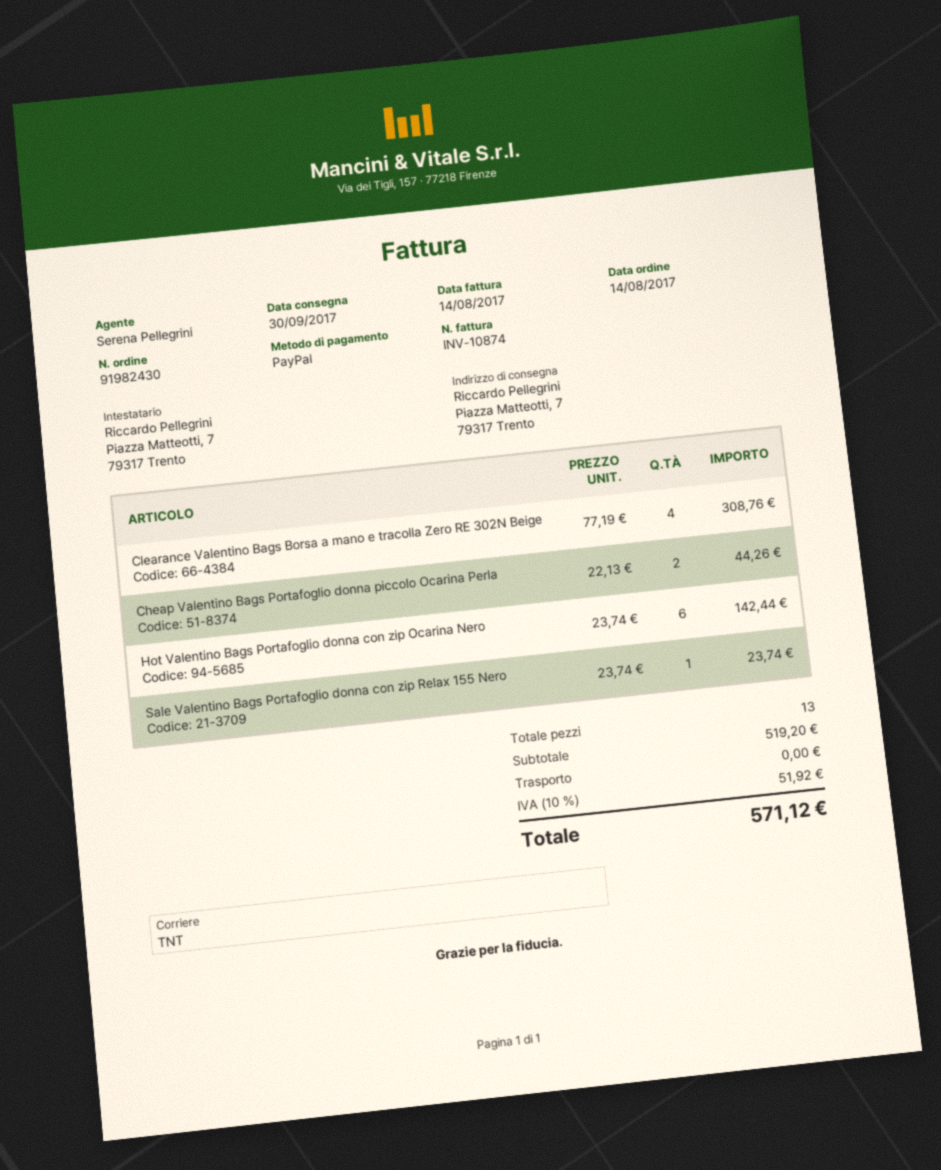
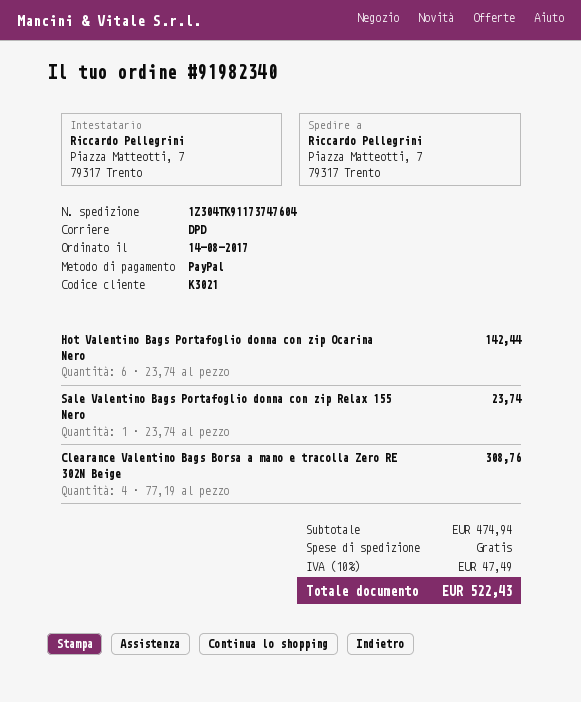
order number: 91982430 -> 91982340
shipping method: TNT -> DPD
Cheap Valentino Bags Portafoglio donna piccolo Ocarina Perla: 2 x 22.13 = 44.26 -> none
subtotal: 519.20 -> 474.94
tax: 10% = 51.92 -> 10% = 47.49
total: 571.12 -> 522.43

